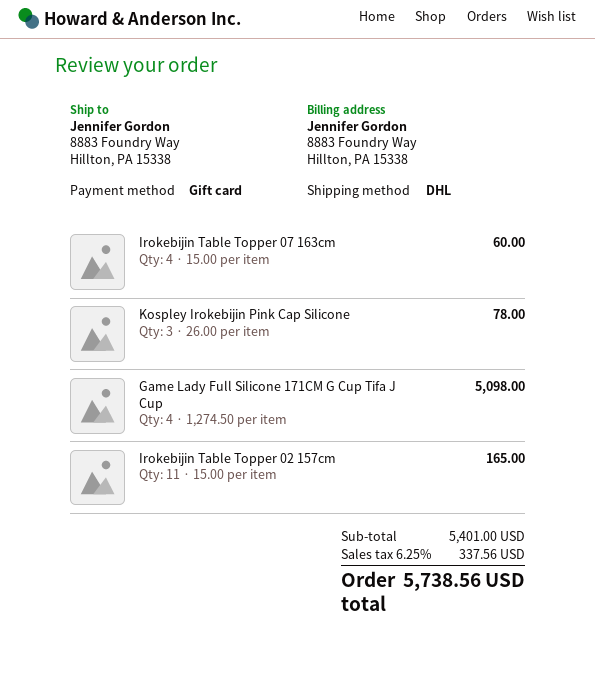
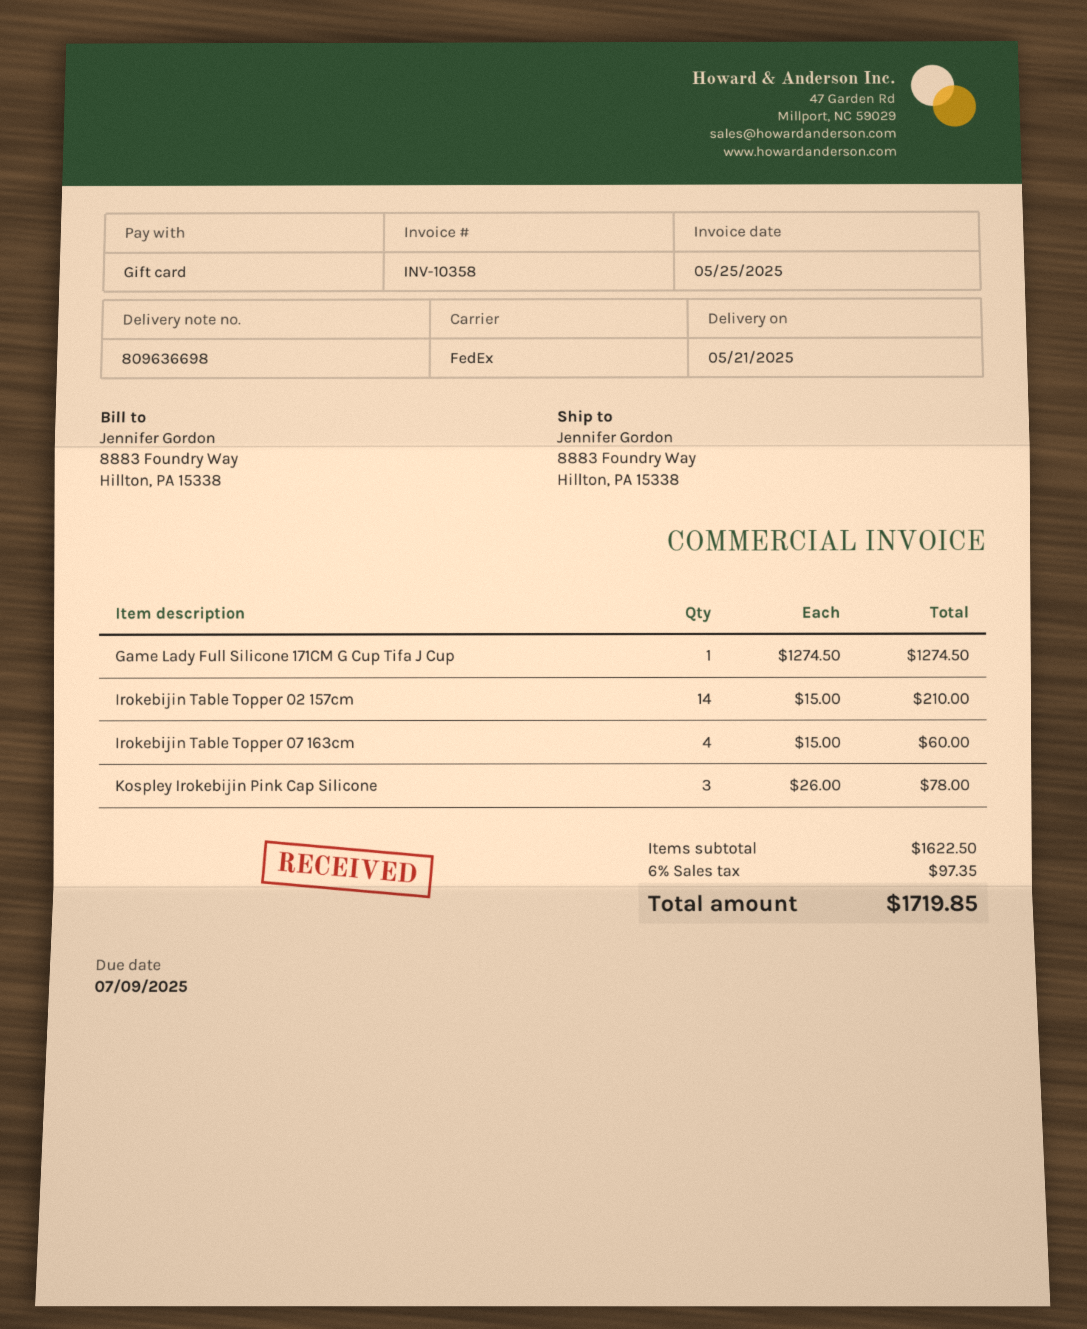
shipping method: DHL -> FedEx
Game Lady Full Silicone 171CM G Cup Tifa J Cup: 4 x 1274.50 = 5098.00 -> 1 x 1274.50 = 1274.50
Irokebijin Table Topper 02 157cm: 11 x 15.00 = 165.00 -> 14 x 15.00 = 210.00
subtotal: 5401.00 -> 1622.50
tax: 6.25% = 337.56 -> 6% = 97.35
total: 5738.56 -> 1719.85

